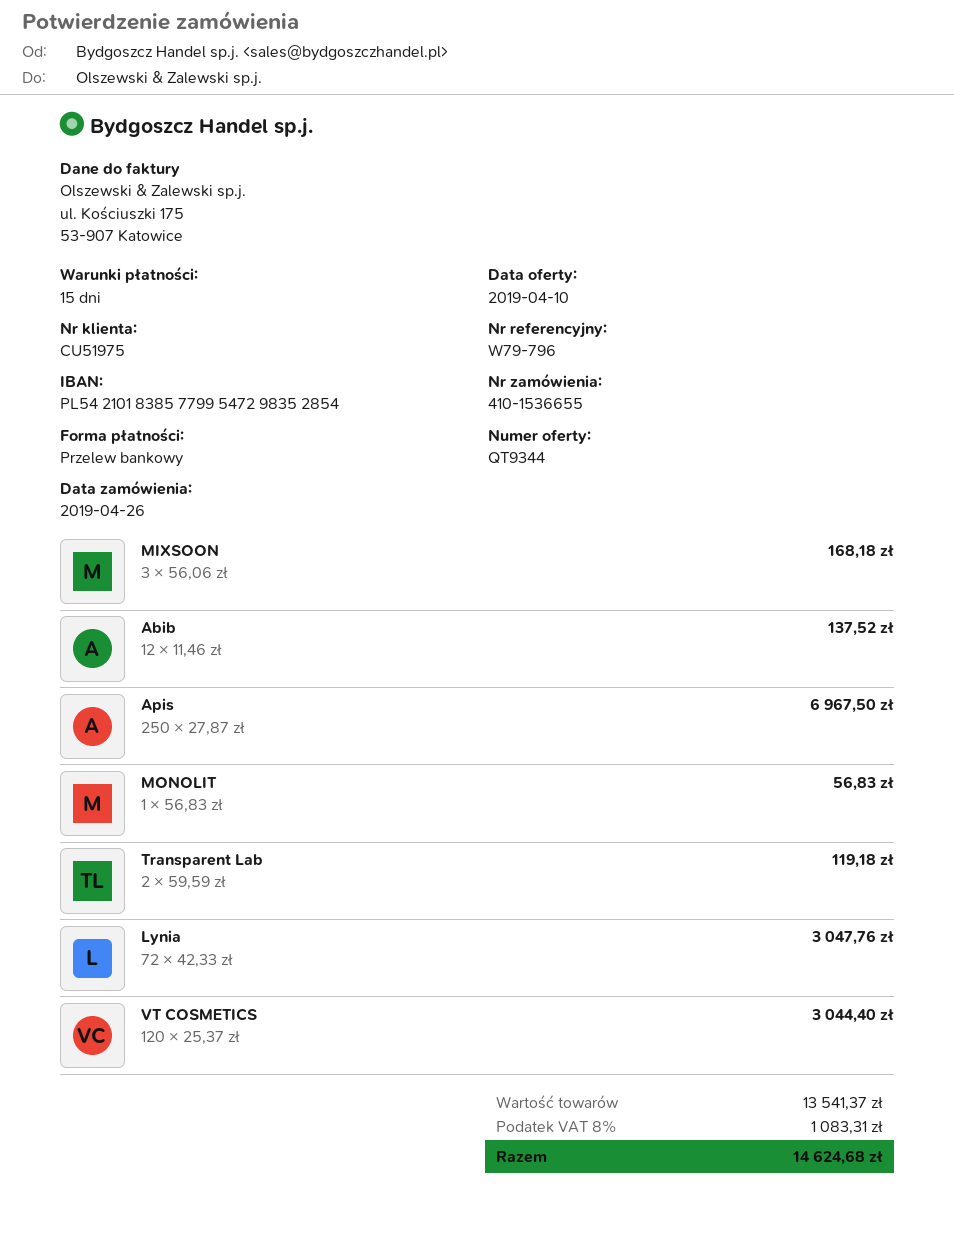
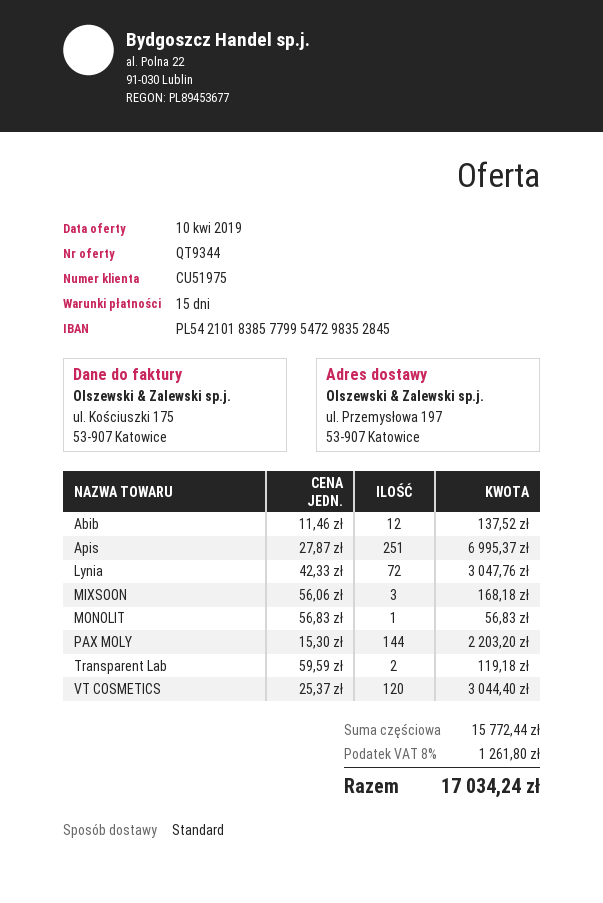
bank account: PL54210183857799547298352854 -> PL54210183857799547298352845
Apis: 250 x 27.87 = 6967.50 -> 251 x 27.87 = 6995.37
PAX MOLY: none -> 144 x 15.30 = 2203.20
subtotal: 13541.37 -> 15772.44
tax: 8% = 1083.31 -> 8% = 1261.80
total: 14624.68 -> 17034.24

